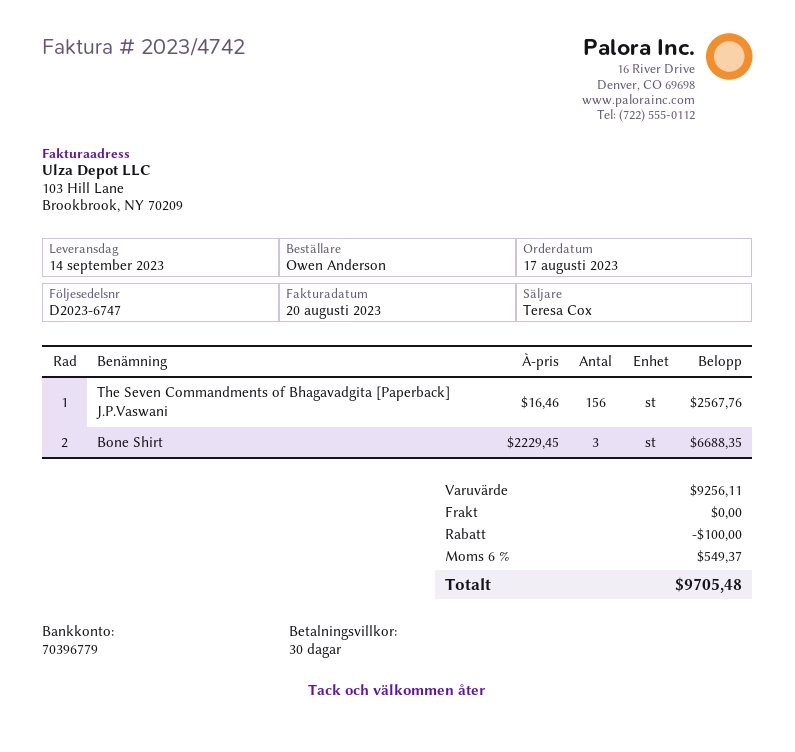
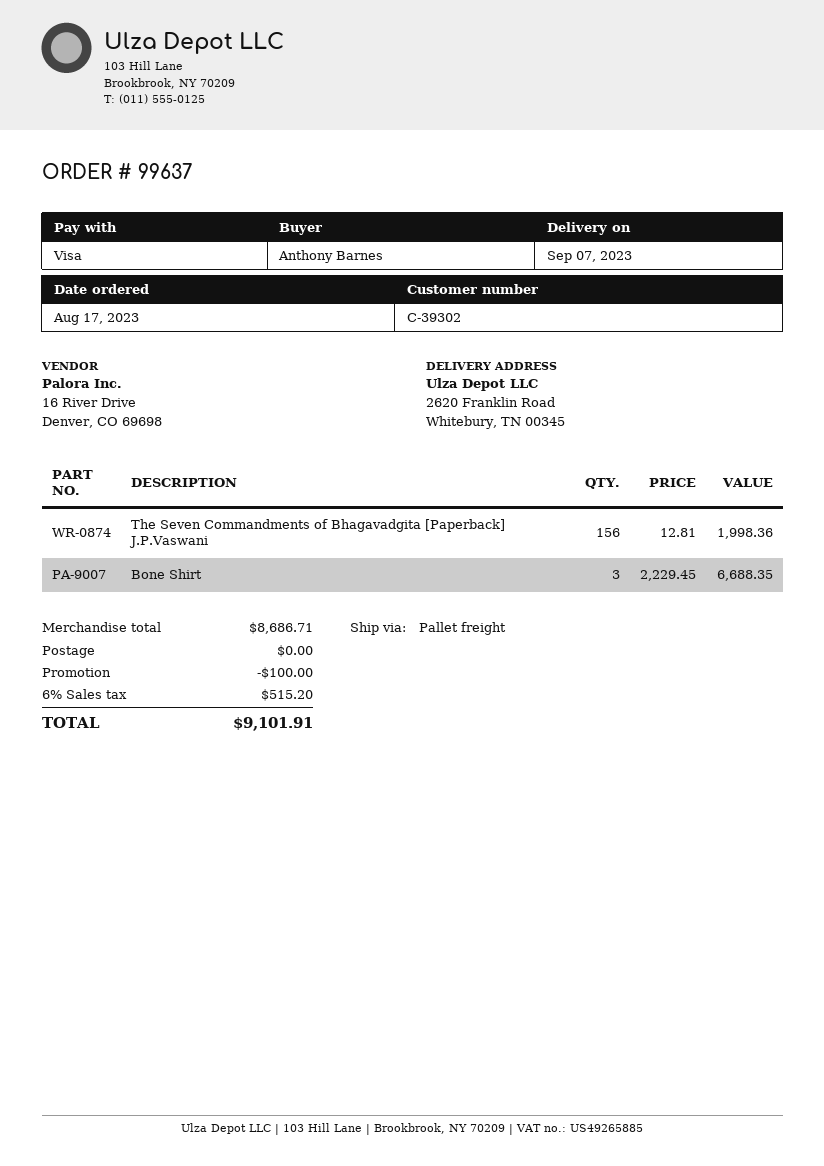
delivery date: 2023-09-14 -> 2023-09-07
ordered by: Owen Anderson -> Anthony Barnes
The Seven Commandments of Bhagavadgita [Paperback] J.P.Vaswani: 156 x 16.46 = 2567.76 -> 156 x 12.81 = 1998.36
subtotal: 9256.11 -> 8686.71
tax: 6% = 549.37 -> 6% = 515.20
total: 9705.48 -> 9101.91

